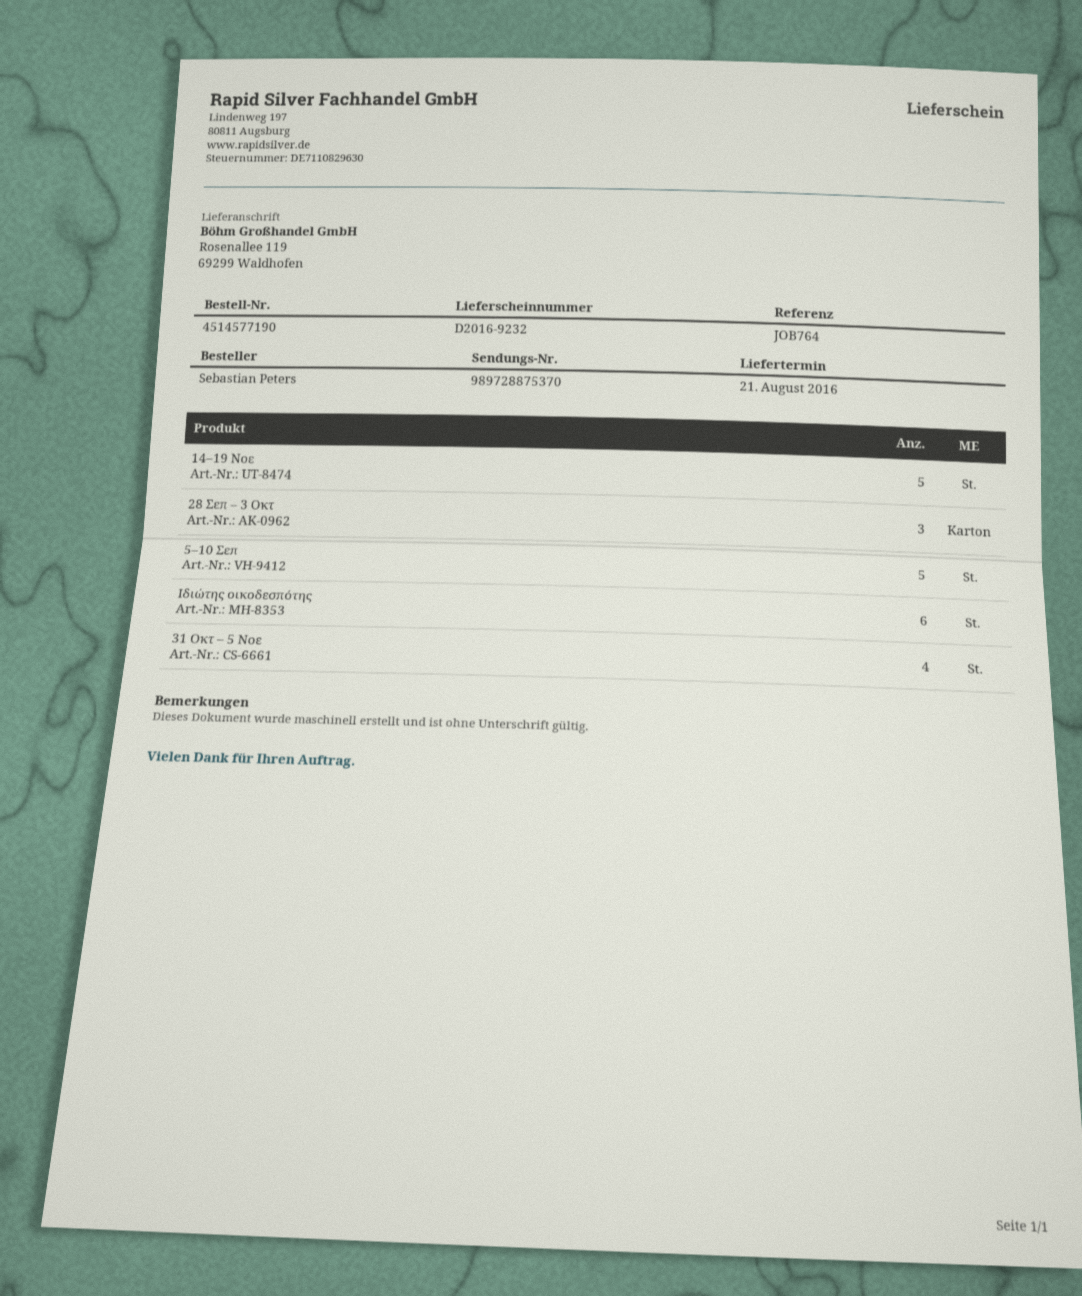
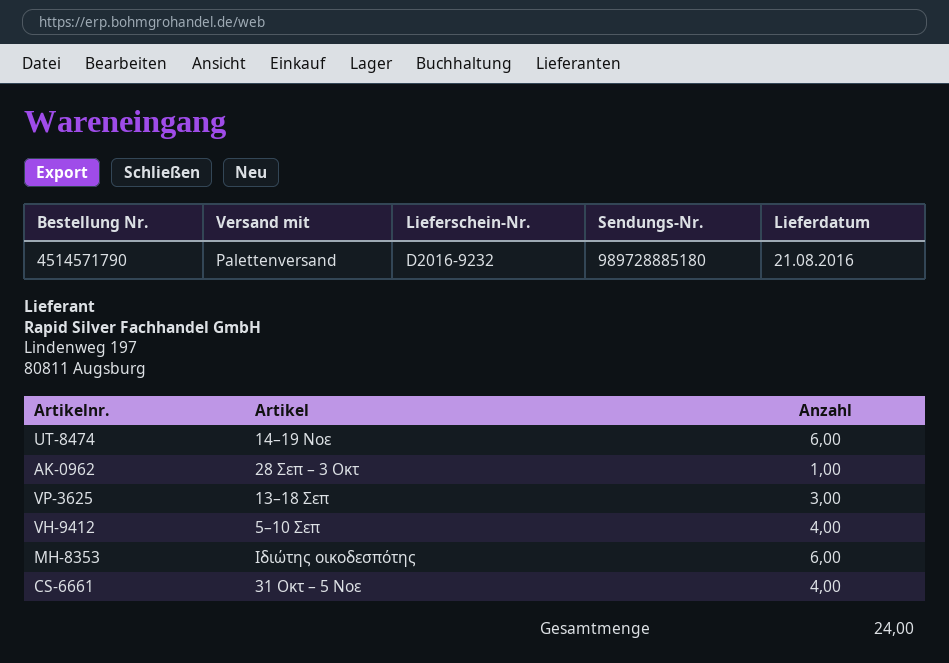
order number: 4514577190 -> 4514571790
tracking number: 989728875370 -> 989728885180
14–19 Νοε: 5 -> 6
28 Σεπ – 3 Οκτ: 3 -> 1
5–10 Σεπ: 5 -> 4
13–18 Σεπ: none -> 3

